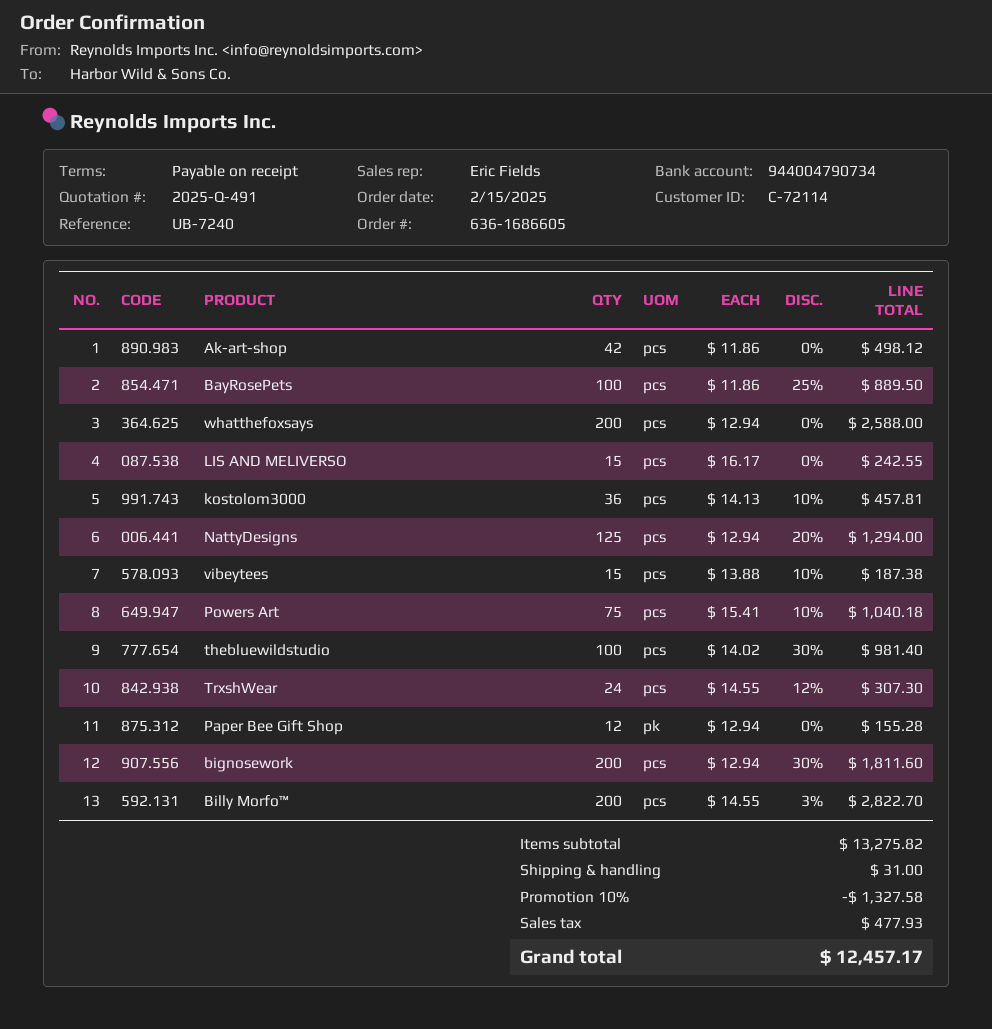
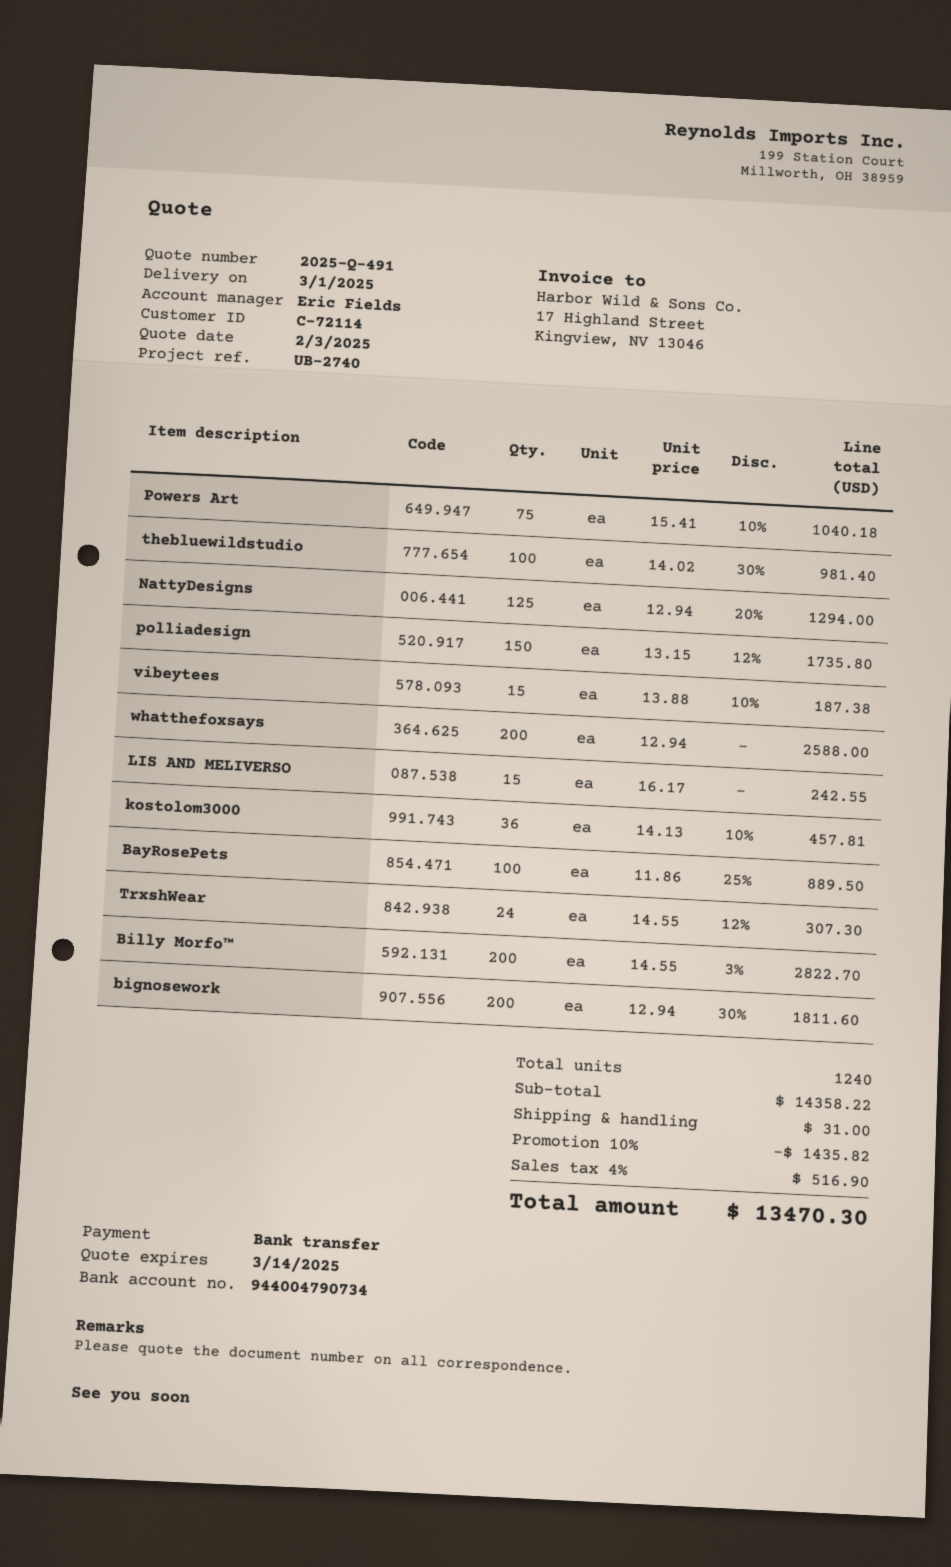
reference: UB-7240 -> UB-2740
Ak-art-shop: 42 x 11.86 = 498.12 -> none
Paper Bee Gift Shop: 12 x 12.94 = 155.28 -> none
polliadesign: none -> 150 x 13.15 - 12% = 1735.80
subtotal: 13275.82 -> 14358.22
discount: 10% = 1327.58 -> 10% = 1435.82
tax: 477.93 -> 516.90
total: 12457.17 -> 13470.30

